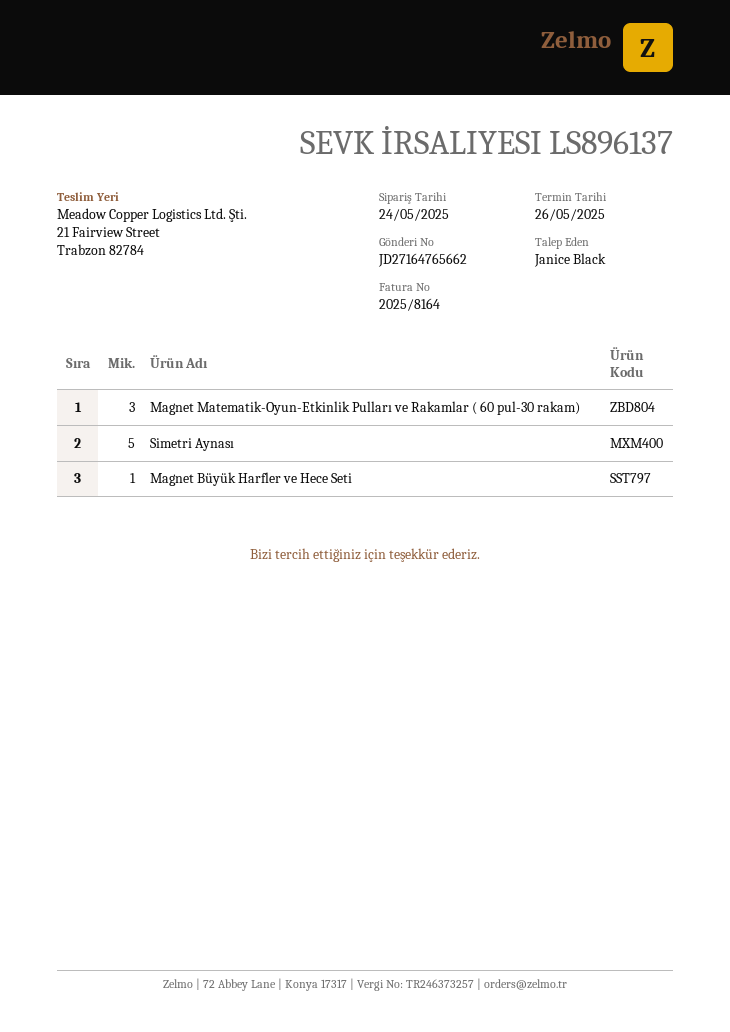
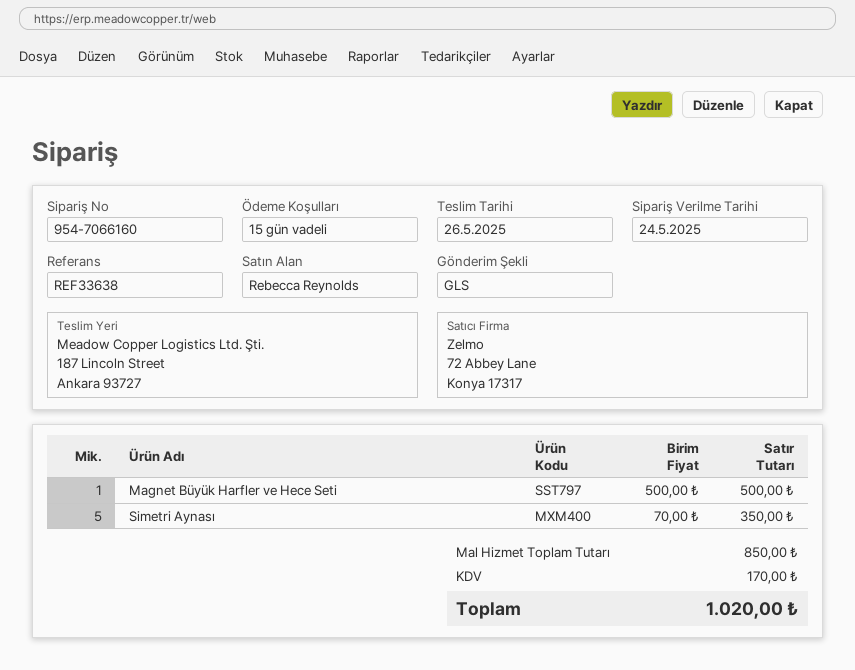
ordered by: Janice Black -> Rebecca Reynolds
ship to: 21 Fairview Street, Trabzon 82784 -> 187 Lincoln Street, Ankara 93727
Magnet Matematik-Oyun-Etkinlik Pulları ve Rakamlar ( 60 pul-30 rakam): 3 -> none

